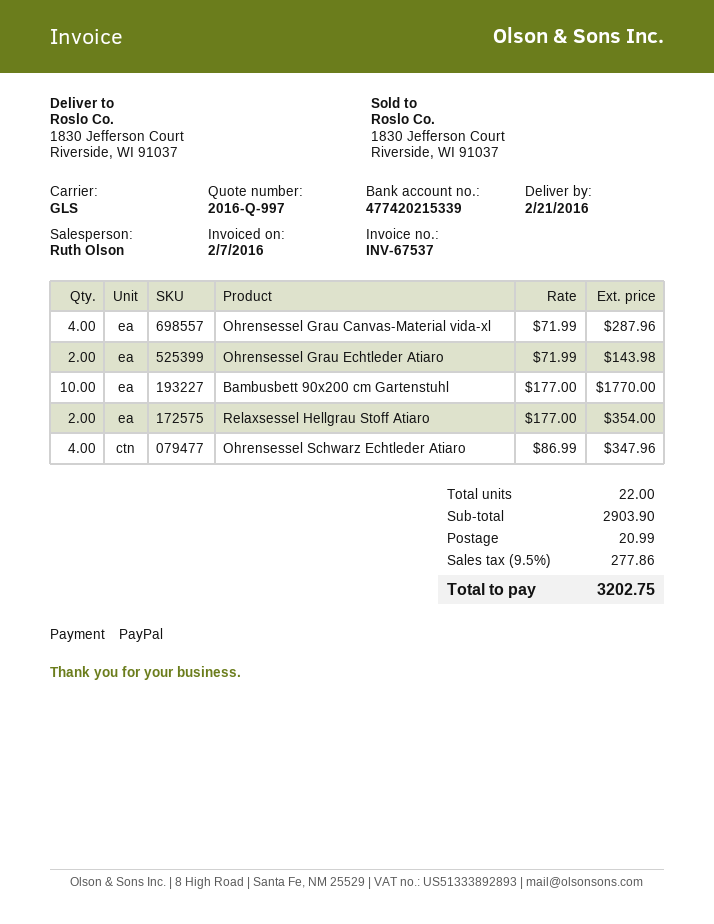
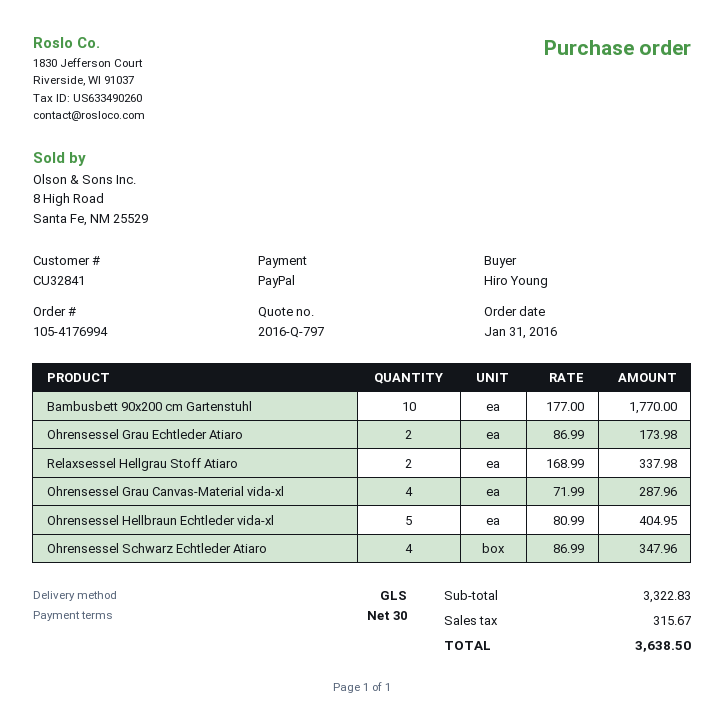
quote number: 2016-Q-997 -> 2016-Q-797
Ohrensessel Grau Echtleder Atiaro: 2 x 71.99 = 143.98 -> 2 x 86.99 = 173.98
Relaxsessel Hellgrau Stoff Atiaro: 2 x 177.00 = 354.00 -> 2 x 168.99 = 337.98
Ohrensessel Hellbraun Echtleder vida-xl: none -> 5 x 80.99 = 404.95
subtotal: 2903.90 -> 3322.83
shipping: 20.99 -> none
tax: 277.86 -> 315.67
total: 3202.75 -> 3638.50

